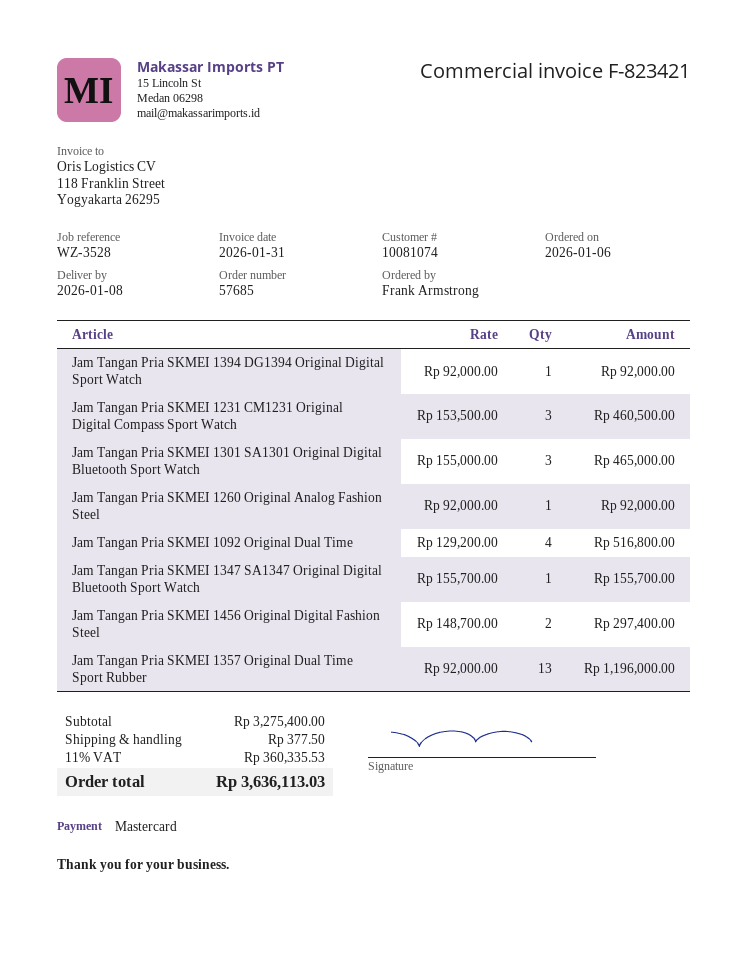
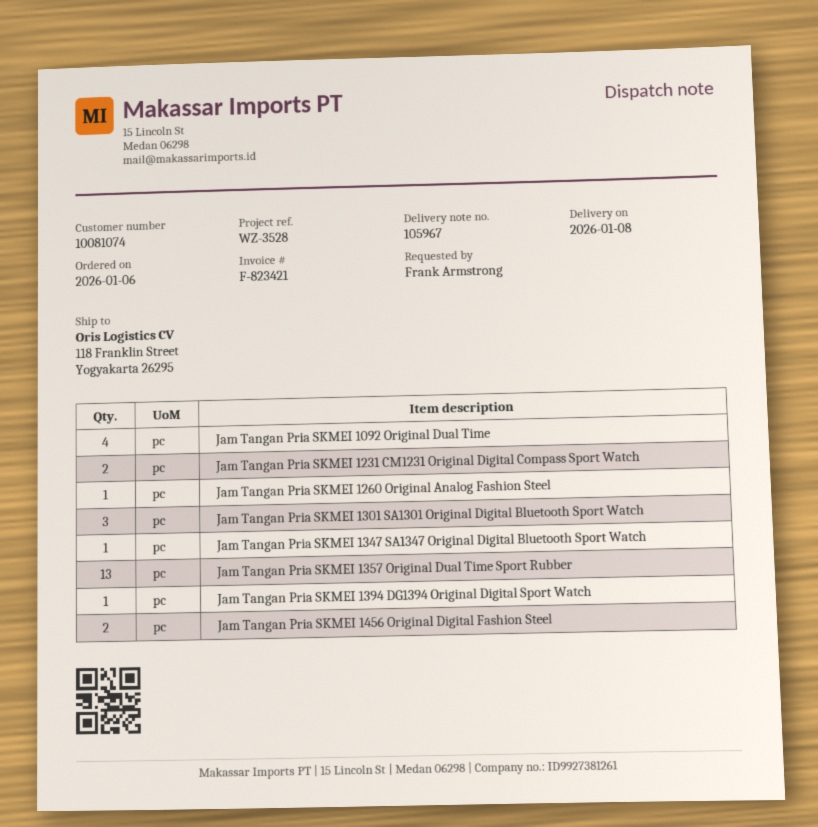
Jam Tangan Pria SKMEI 1231 CM1231 Original Digital Compass Sport Watch: 3 -> 2

